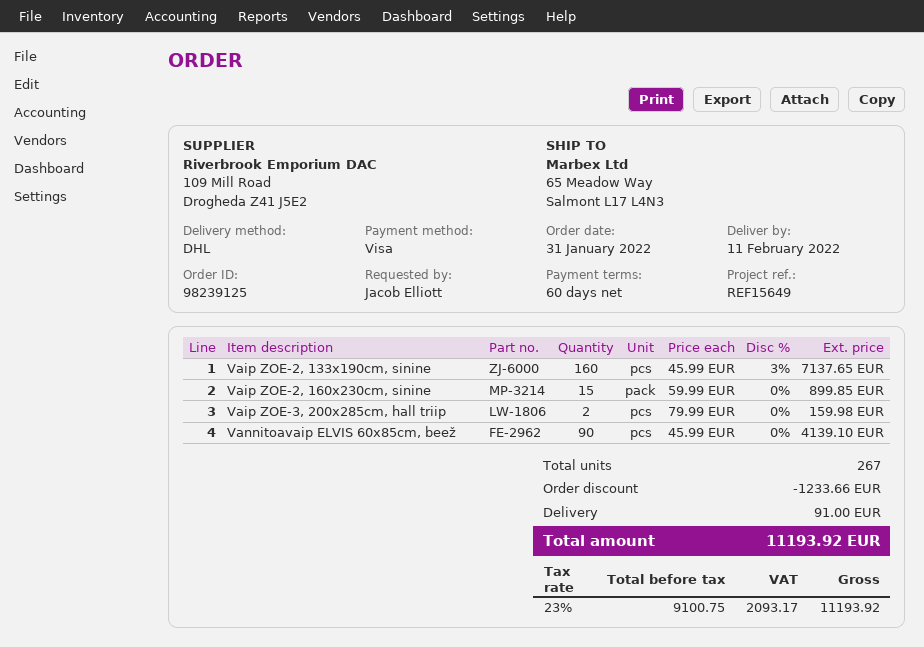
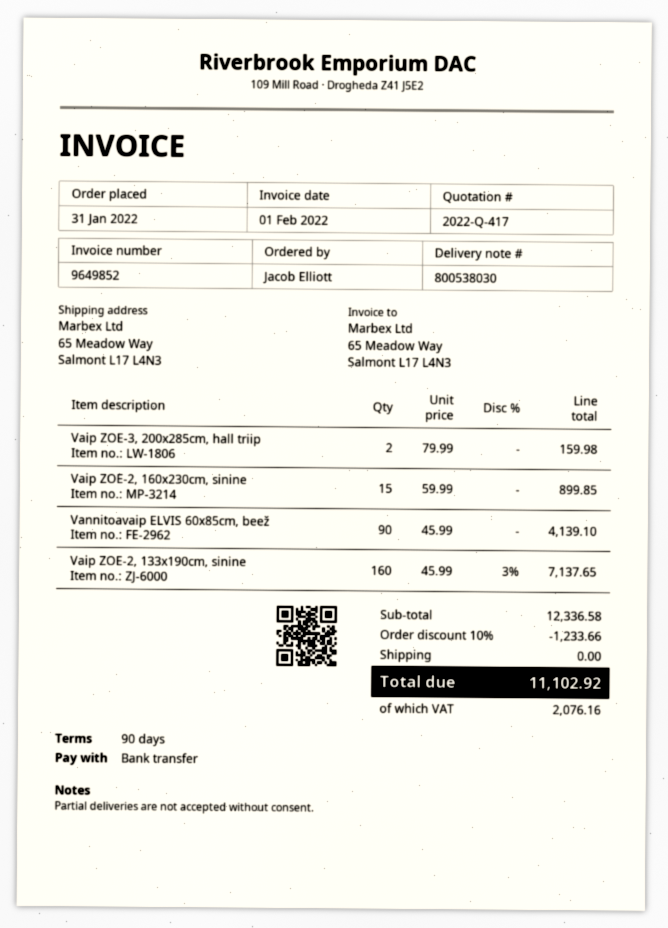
payment terms: 60 days -> 90 days
payment method: Visa -> bank transfer
shipping: 91.00 -> 0.00
tax: 2093.17 -> 2076.16
total: 11193.92 -> 11102.92

